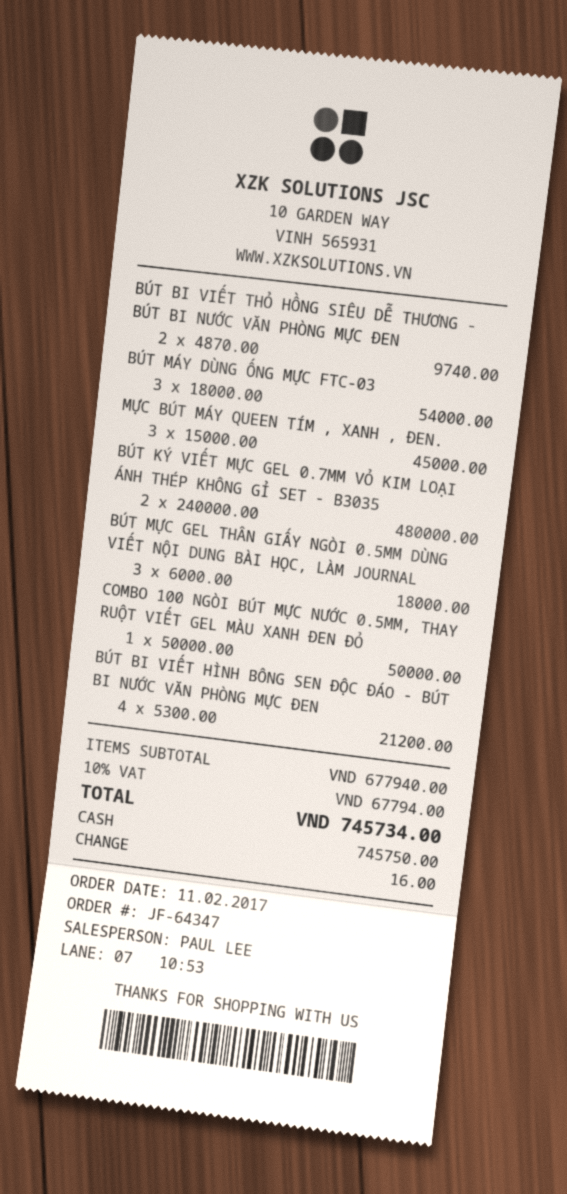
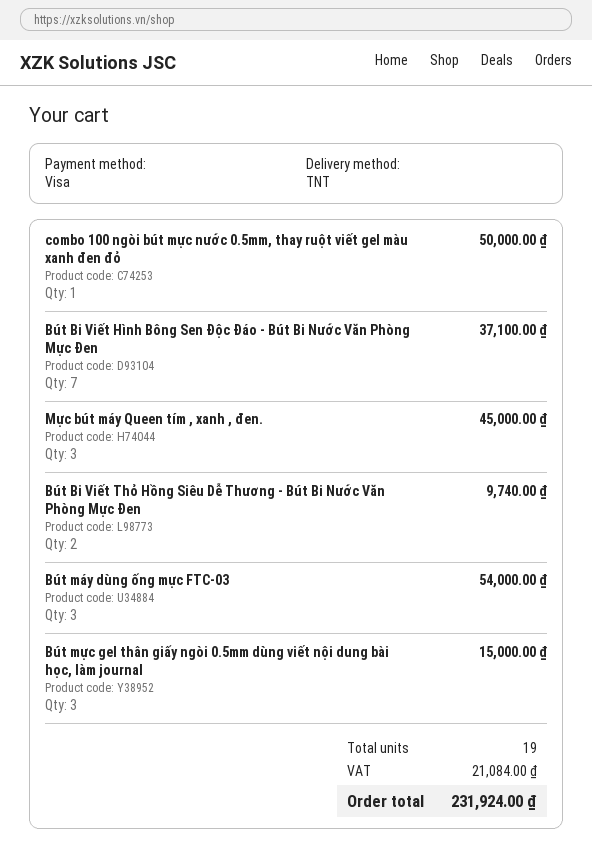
payment method: cash -> Visa
BÚT KÝ VIẾT MỰC GEL 0.7MM VỎ KIM LOẠI ÁNH THÉP KHÔNG GỈ SET - B3035: 2 for 480000.00 -> none
BÚT MỰC GEL THÂN GIẤY NGÒI 0.5MM DÙNG VIẾT NỘI DUNG BÀI HỌC, LÀM JOURNAL: 3 for 18000.00 -> 3 for 15000.00
BÚT BI VIẾT HÌNH BÔNG SEN ĐỘC ĐÁO - BÚT BI NƯỚC VĂN PHÒNG MỰC ĐEN: 4 for 21200.00 -> 7 for 37100.00
tax: 67794.00 -> 21084.00
total: 745734.00 -> 231924.00

